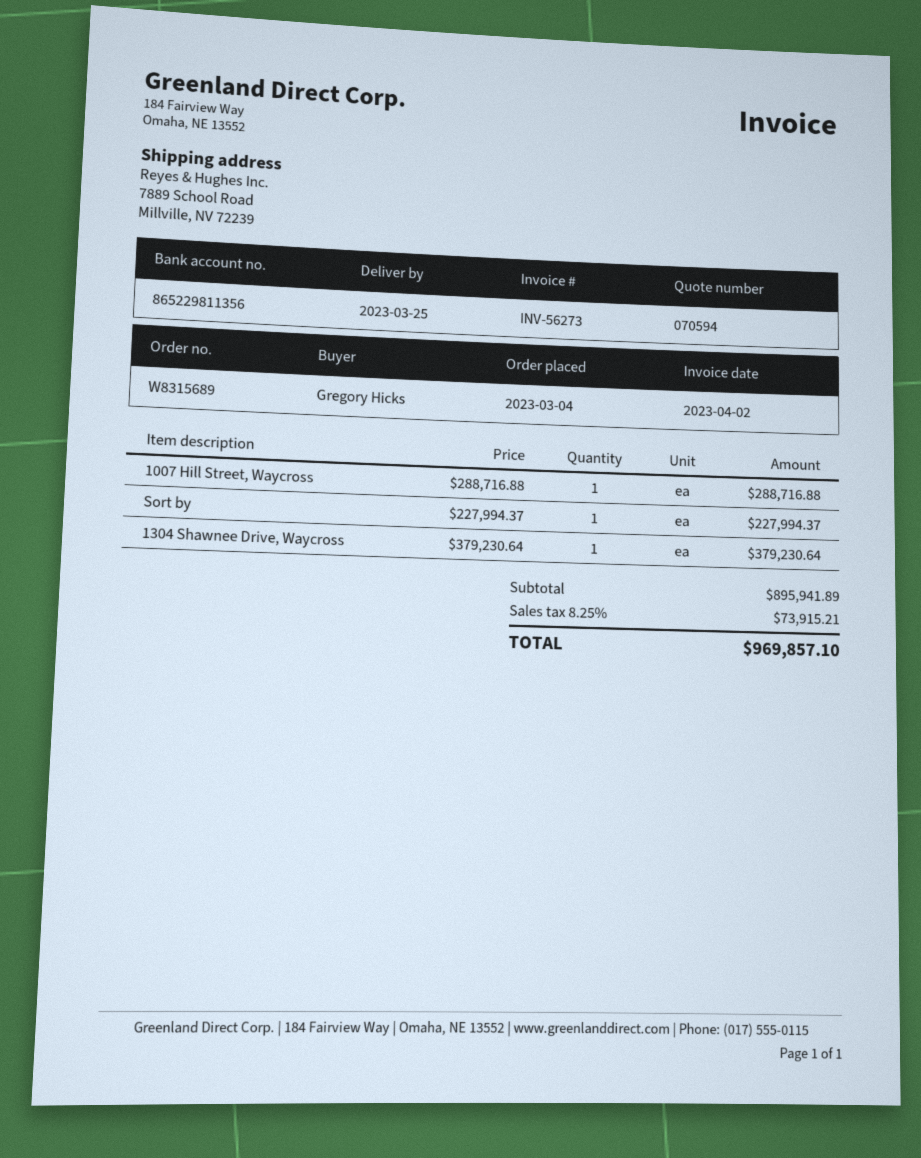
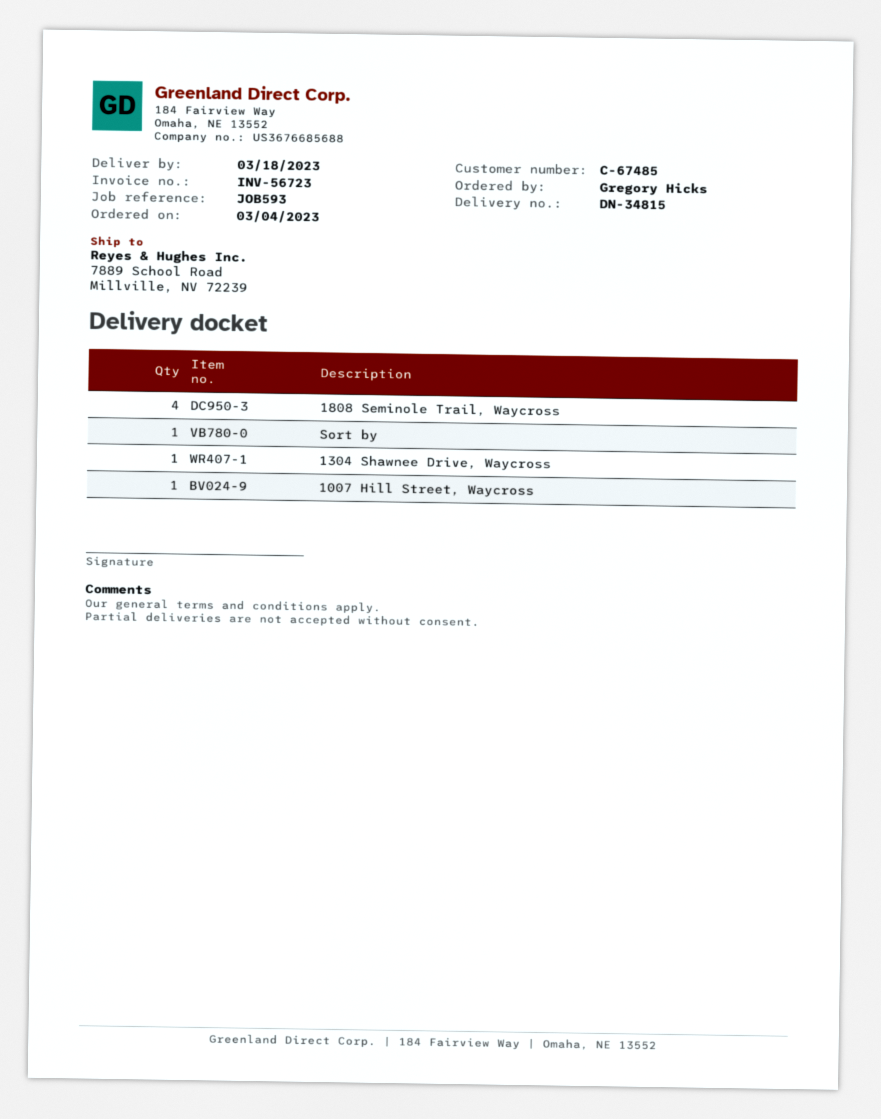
delivery date: 2023-03-25 -> 2023-03-18
invoice number: INV-56273 -> INV-56723
1808 Seminole Trail, Waycross: none -> 4

